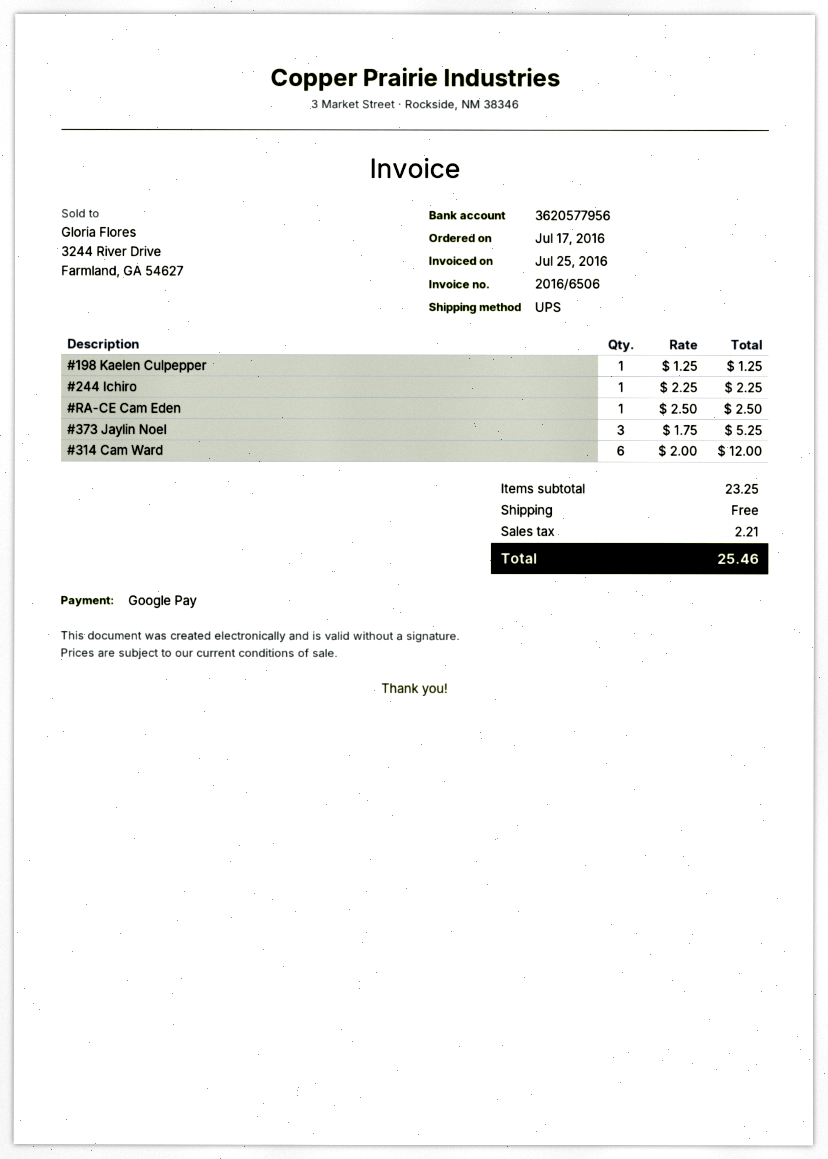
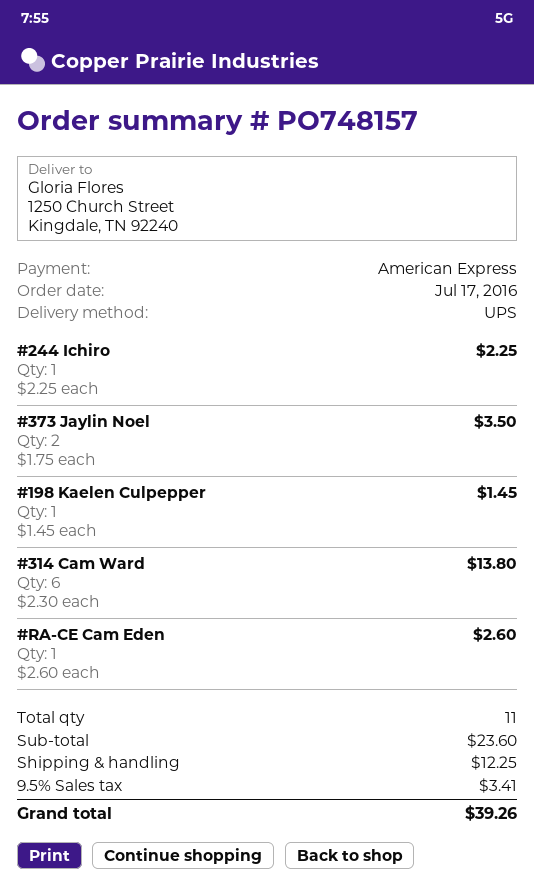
payment method: Google Pay -> American Express
#198 Kaelen Culpepper: 1 x 1.25 = 1.25 -> 1 x 1.45 = 1.45
#RA-CE Cam Eden: 1 x 2.50 = 2.50 -> 1 x 2.60 = 2.60
#373 Jaylin Noel: 3 x 1.75 = 5.25 -> 2 x 1.75 = 3.50
#314 Cam Ward: 6 x 2.00 = 12.00 -> 6 x 2.30 = 13.80
subtotal: 23.25 -> 23.60
shipping: 0.00 -> 12.25
tax: 2.21 -> 3.41
total: 25.46 -> 39.26

